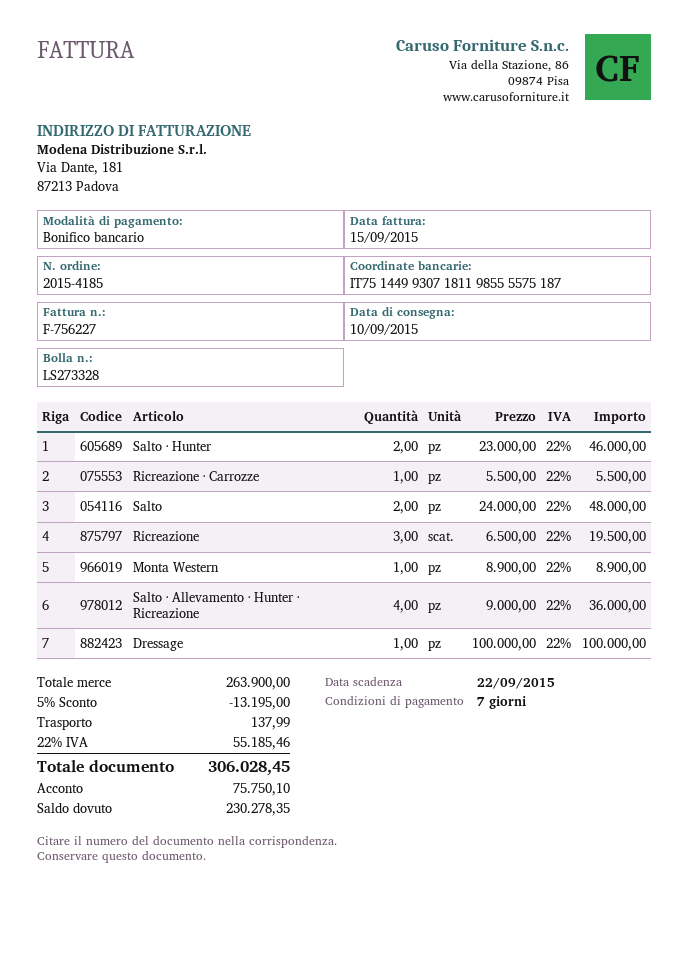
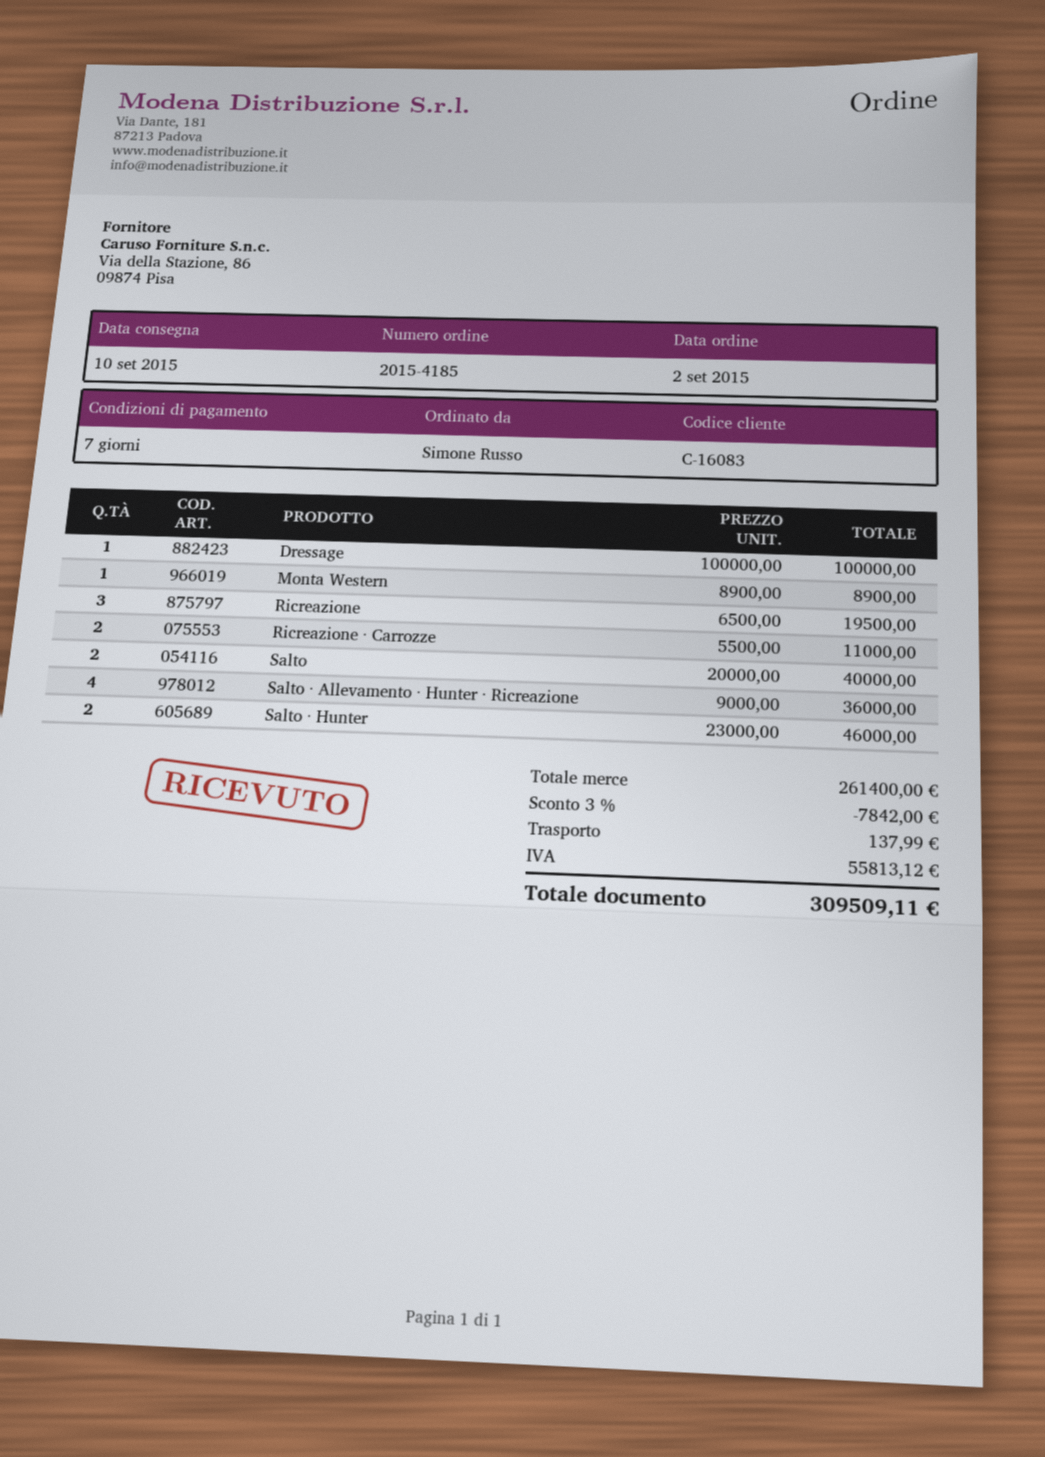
Ricreazione · Carrozze: 1 x 5500.00 = 5500.00 -> 2 x 5500.00 = 11000.00
Salto: 2 x 24000.00 = 48000.00 -> 2 x 20000.00 = 40000.00
subtotal: 263900.00 -> 261400.00
discount: 5% = 13195.00 -> 3% = 7842.00
tax: 55185.46 -> 55813.12
total: 306028.45 -> 309509.11

